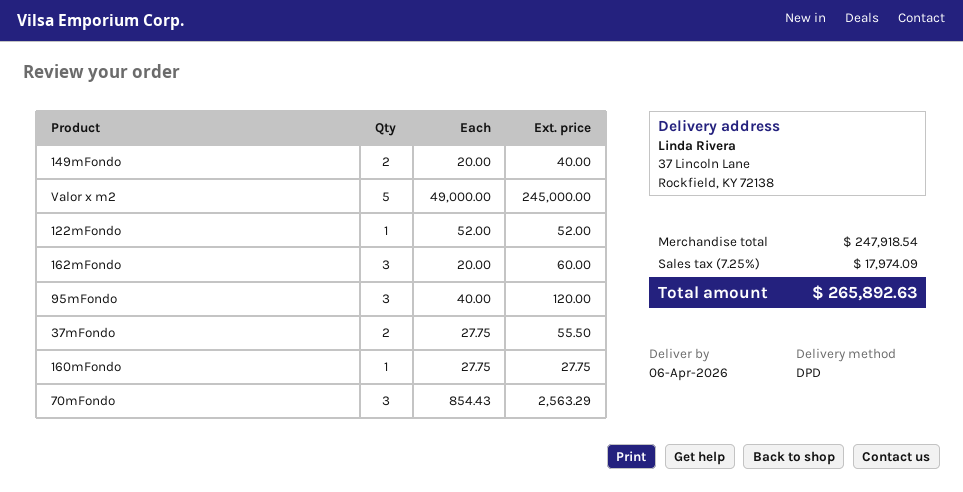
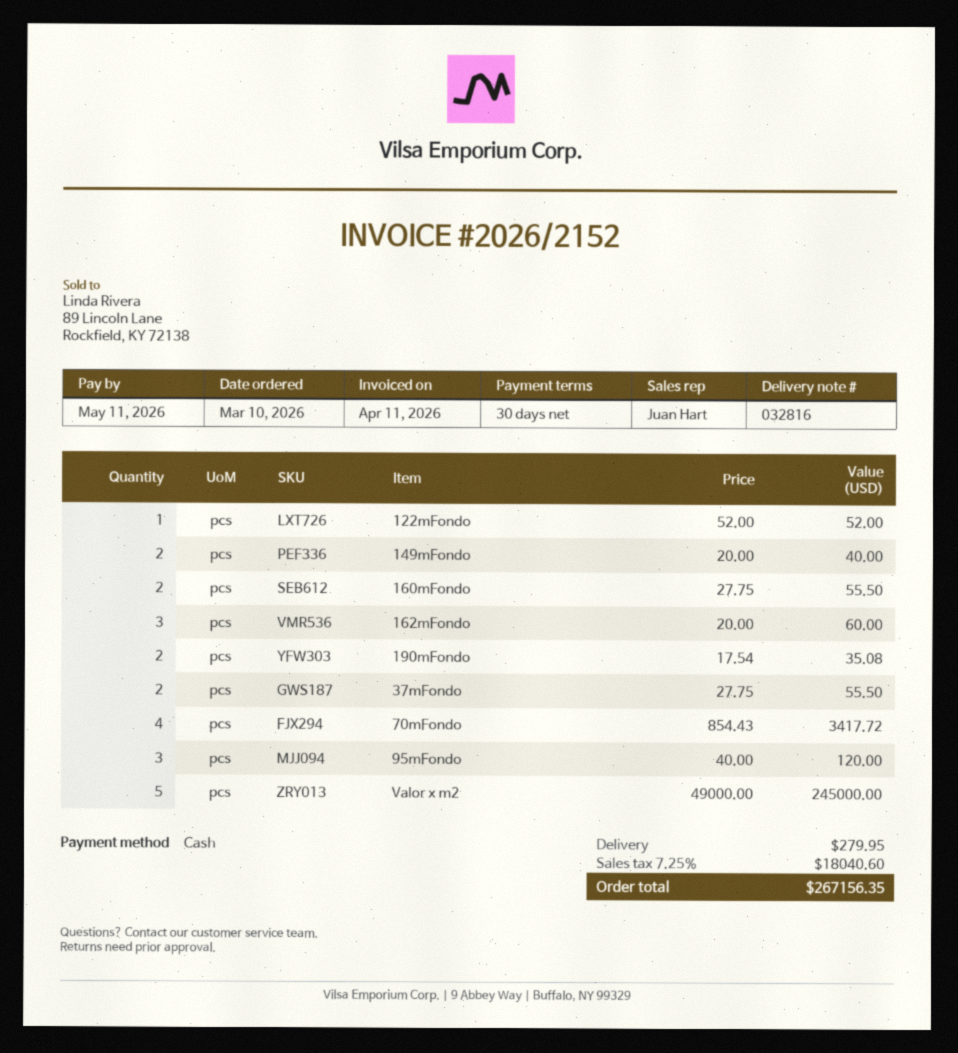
160mFondo: 1 x 27.75 = 27.75 -> 2 x 27.75 = 55.50
70mFondo: 3 x 854.43 = 2563.29 -> 4 x 854.43 = 3417.72
190mFondo: none -> 2 x 17.54 = 35.08
shipping: none -> 279.95
tax: 7.25% = 17974.09 -> 7.25% = 18040.60
total: 265892.63 -> 267156.35

